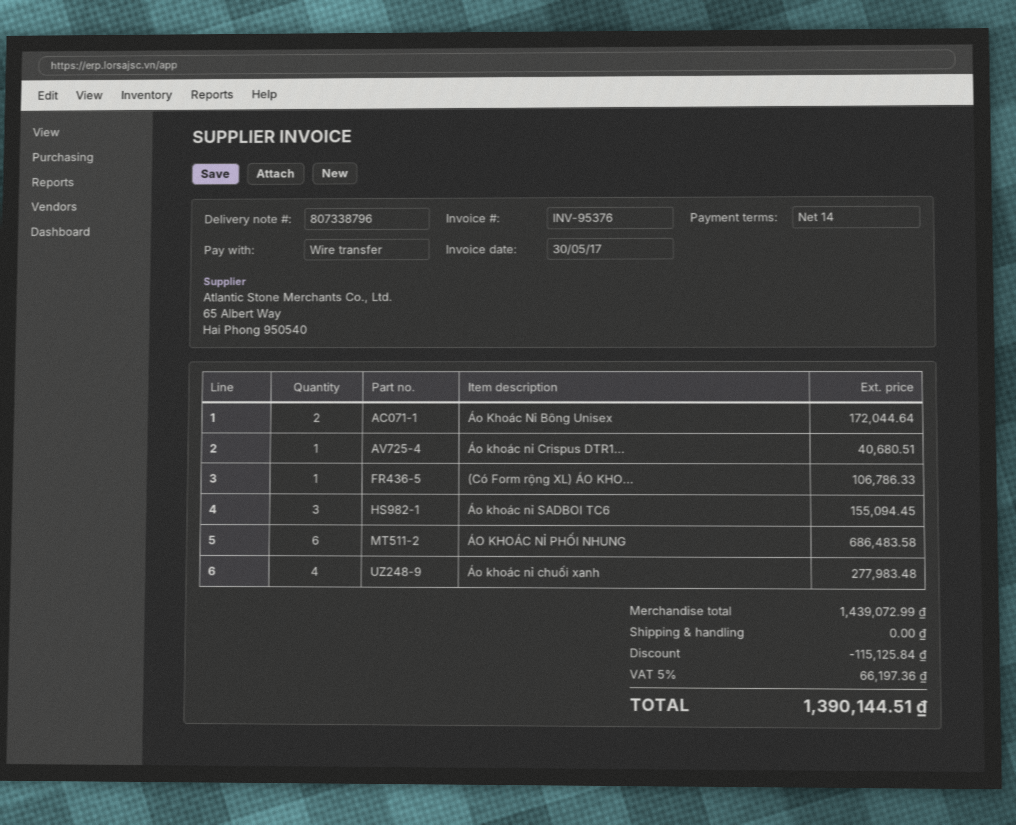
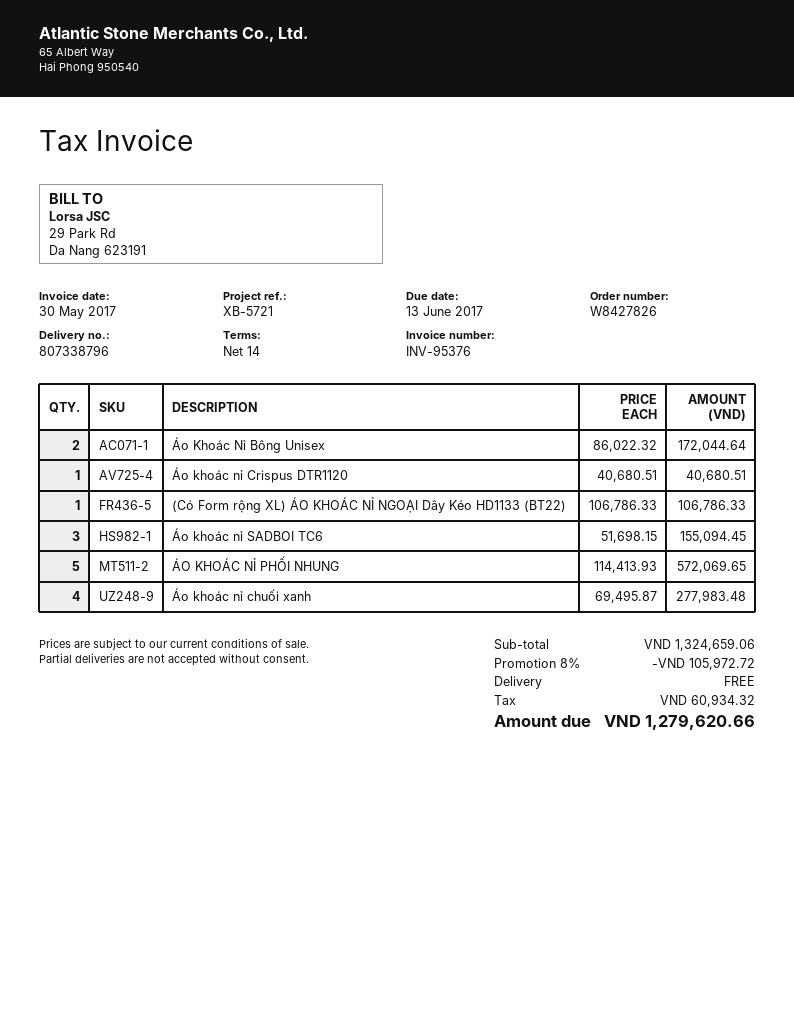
ÁO KHOÁC NỈ PHỐI NHUNG: 6 for 686483.58 -> 5 for 572069.65
subtotal: 1439072.99 -> 1324659.06
discount: 115125.84 -> 105972.72
tax: 66197.36 -> 60934.32
total: 1390144.51 -> 1279620.66

